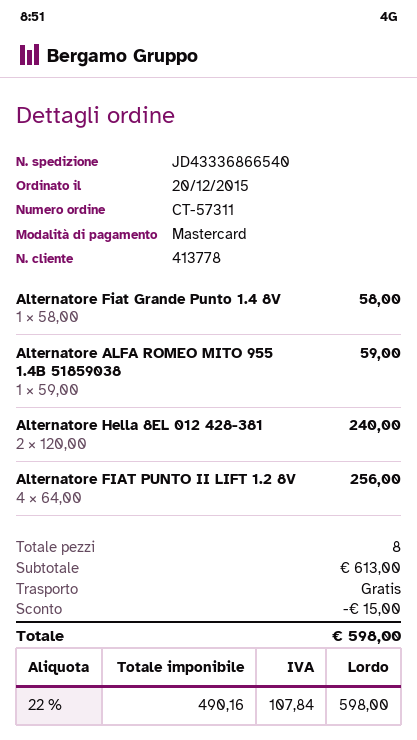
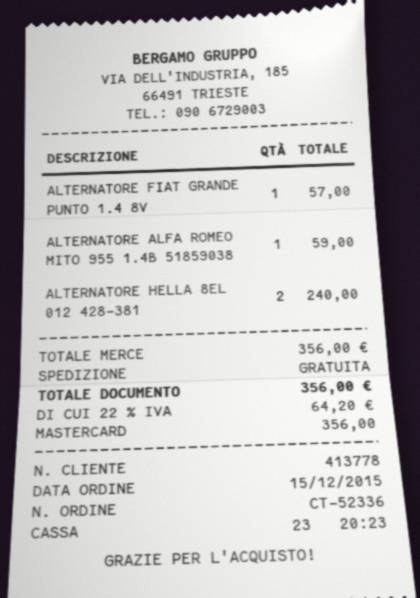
order number: CT-57311 -> CT-52336
order date: 2015-12-20 -> 2015-12-15
Alternatore Fiat Grande Punto 1.4 8V: 1 for 58.00 -> 1 for 57.00
Alternatore FIAT PUNTO II LIFT 1.2 8V: 4 for 256.00 -> none
subtotal: 613.00 -> 356.00
discount: 15.00 -> none
tax: 22% = 107.84 -> 22% = 64.20
total: 598.00 -> 356.00

